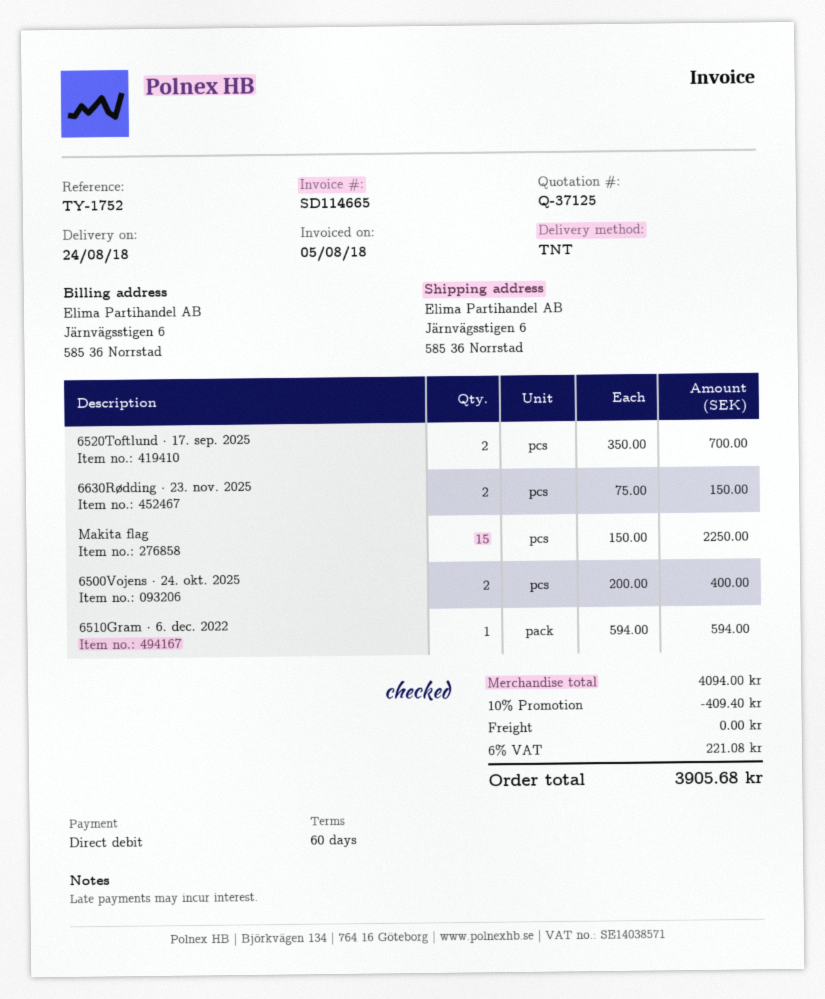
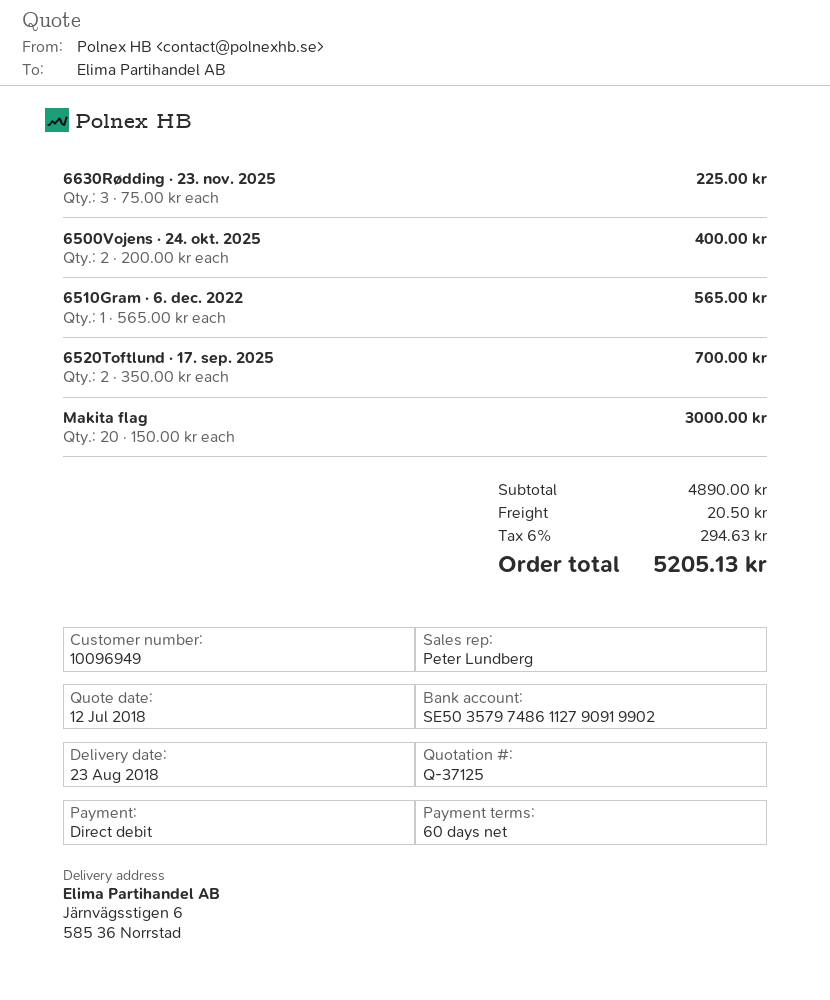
delivery date: 2018-08-24 -> 2018-08-23
6630Rødding · 23. nov. 2025: 2 x 75.00 = 150.00 -> 3 x 75.00 = 225.00
Makita flag: 15 x 150.00 = 2250.00 -> 20 x 150.00 = 3000.00
6510Gram · 6. dec. 2022: 1 x 594.00 = 594.00 -> 1 x 565.00 = 565.00
subtotal: 4094.00 -> 4890.00
discount: 10% = 409.40 -> none
shipping: 0.00 -> 20.50
tax: 6% = 221.08 -> 6% = 294.63
total: 3905.68 -> 5205.13

